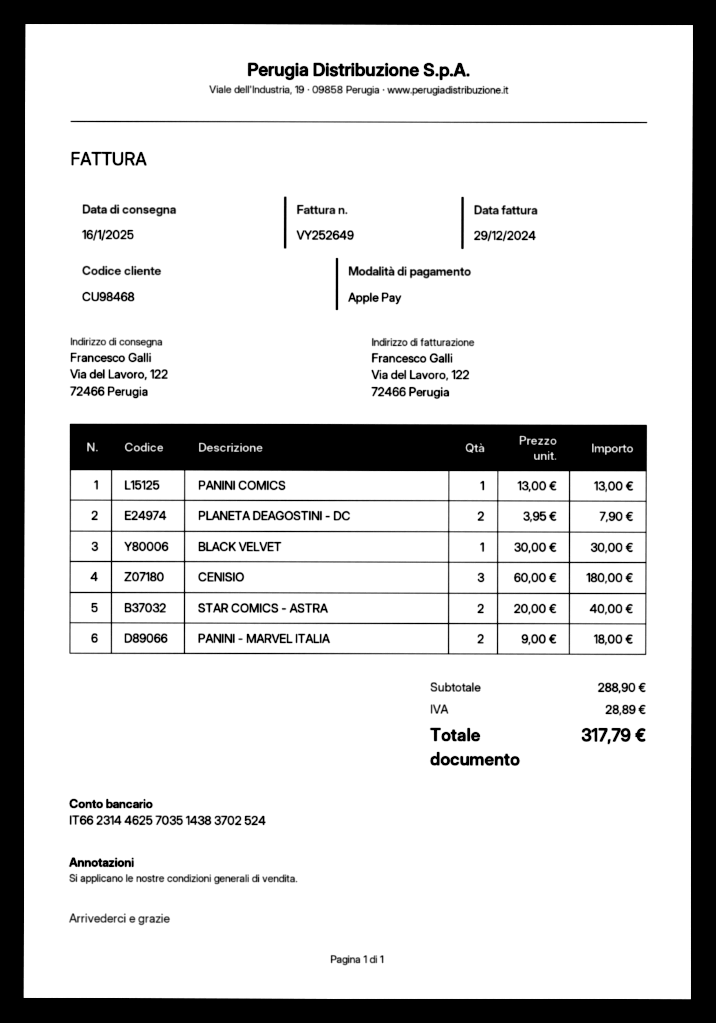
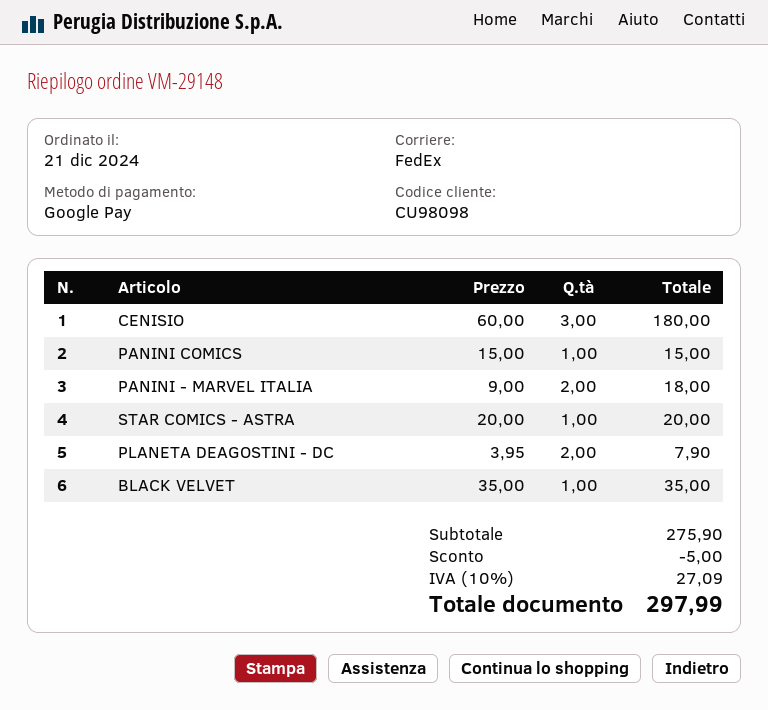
customer number: CU98468 -> CU98098
payment method: Apple Pay -> Google Pay
PANINI COMICS: 1 x 13.00 = 13.00 -> 1 x 15.00 = 15.00
BLACK VELVET: 1 x 30.00 = 30.00 -> 1 x 35.00 = 35.00
STAR COMICS - ASTRA: 2 x 20.00 = 40.00 -> 1 x 20.00 = 20.00
subtotal: 288.90 -> 275.90
discount: none -> 5.00
tax: 28.89 -> 27.09
total: 317.79 -> 297.99

